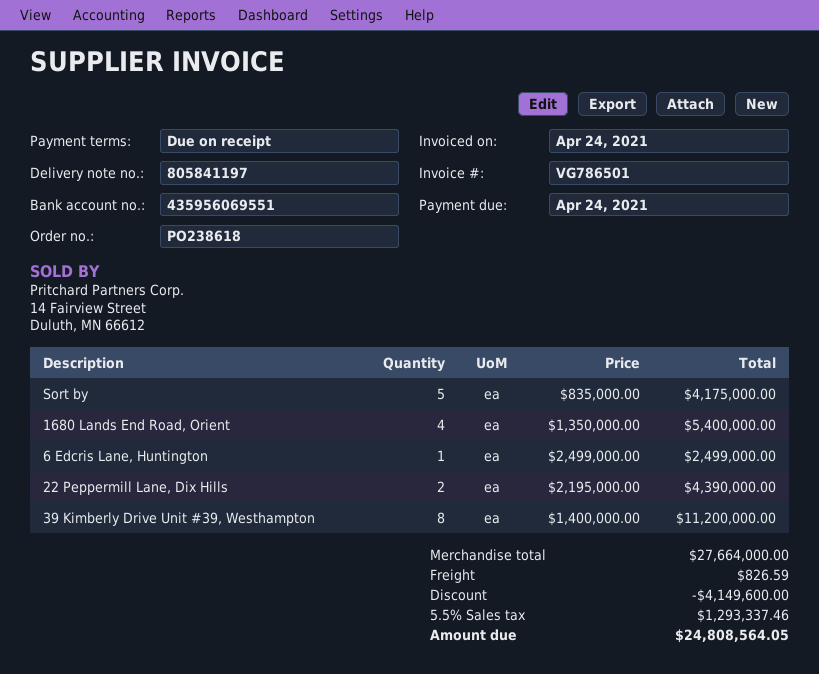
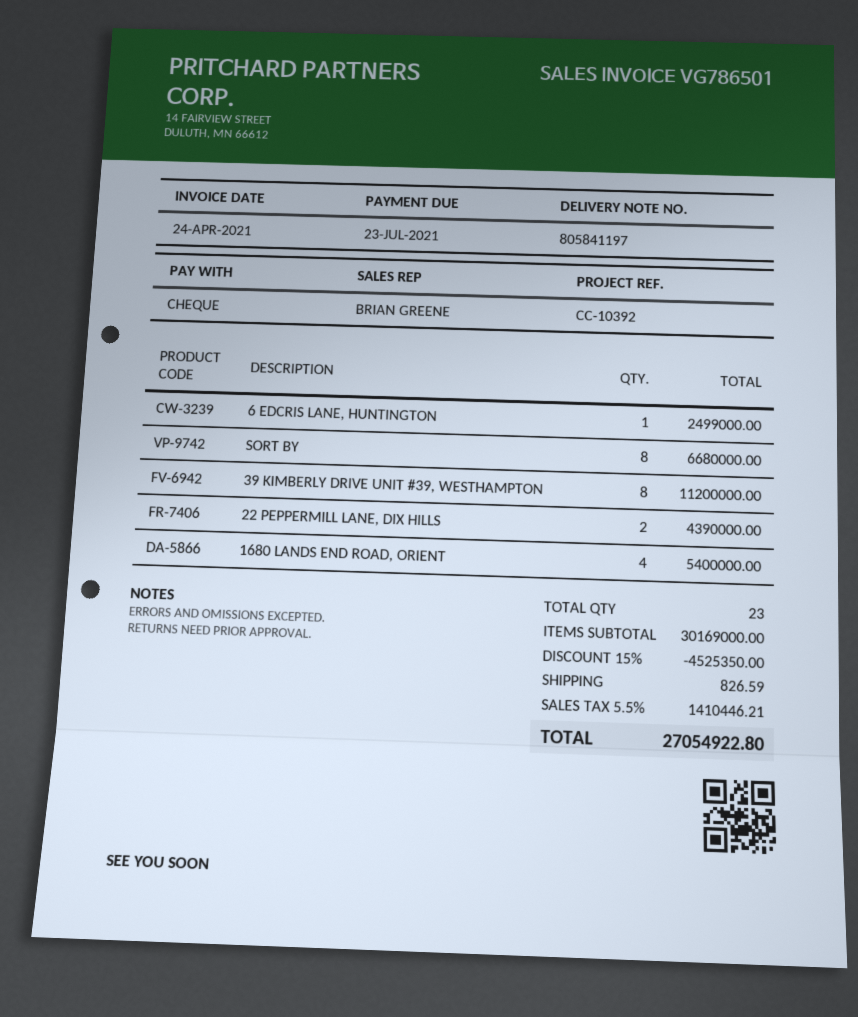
due date: 2021-04-24 -> 2021-07-23
Sort by: 5 for 4175000.00 -> 8 for 6680000.00
subtotal: 27664000.00 -> 30169000.00
discount: 4149600.00 -> 4525350.00
tax: 5.5% = 1293337.46 -> 5.5% = 1410446.21
total: 24808564.05 -> 27054922.80

